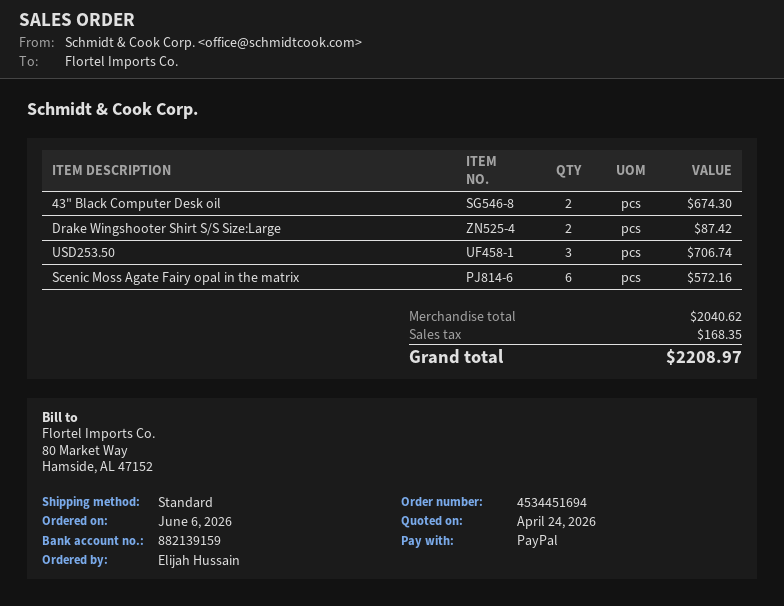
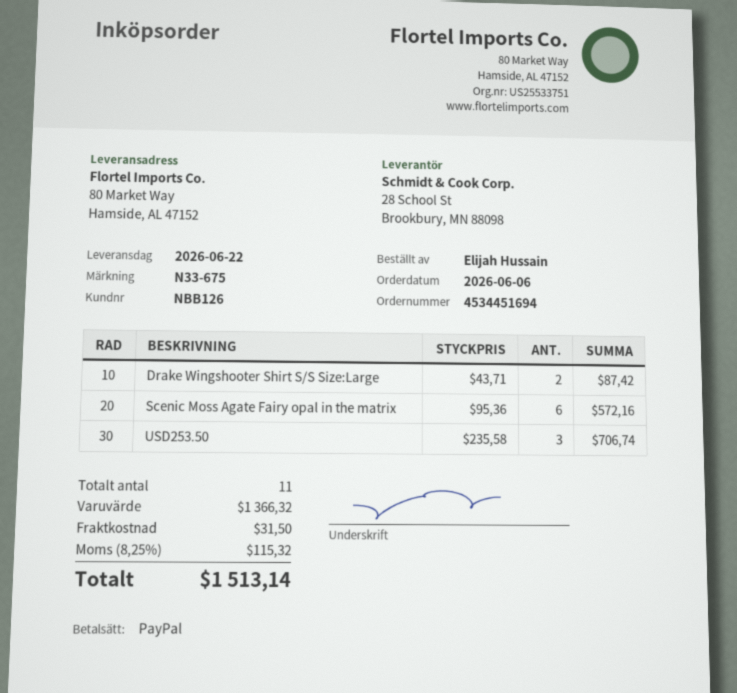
43" Black Computer Desk oil: 2 for 674.30 -> none
subtotal: 2040.62 -> 1366.32
shipping: none -> 31.50
tax: 168.35 -> 115.32
total: 2208.97 -> 1513.14

